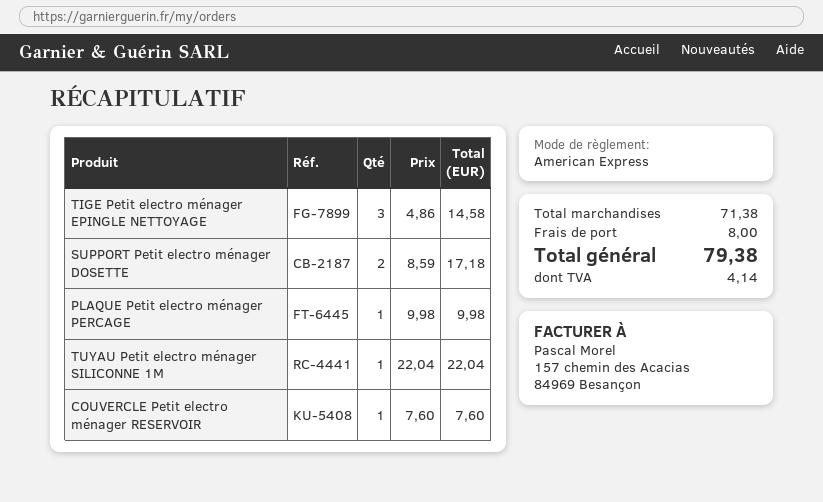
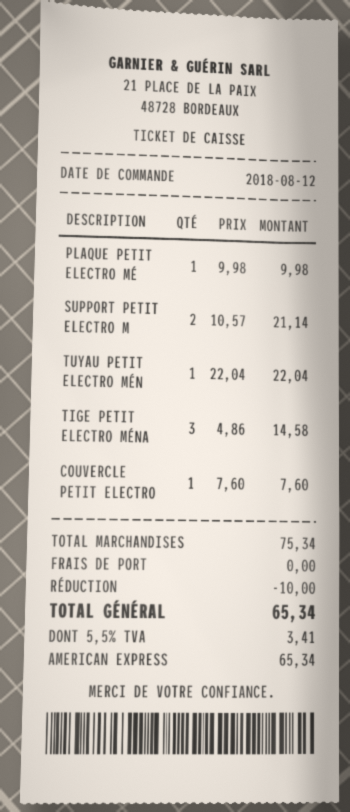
SUPPORT Petit electro ménager DOSETTE: 2 x 8.59 = 17.18 -> 2 x 10.57 = 21.14
subtotal: 71.38 -> 75.34
discount: none -> 10.00
shipping: 8.00 -> 0.00
tax: 4.14 -> 3.41
total: 79.38 -> 65.34

